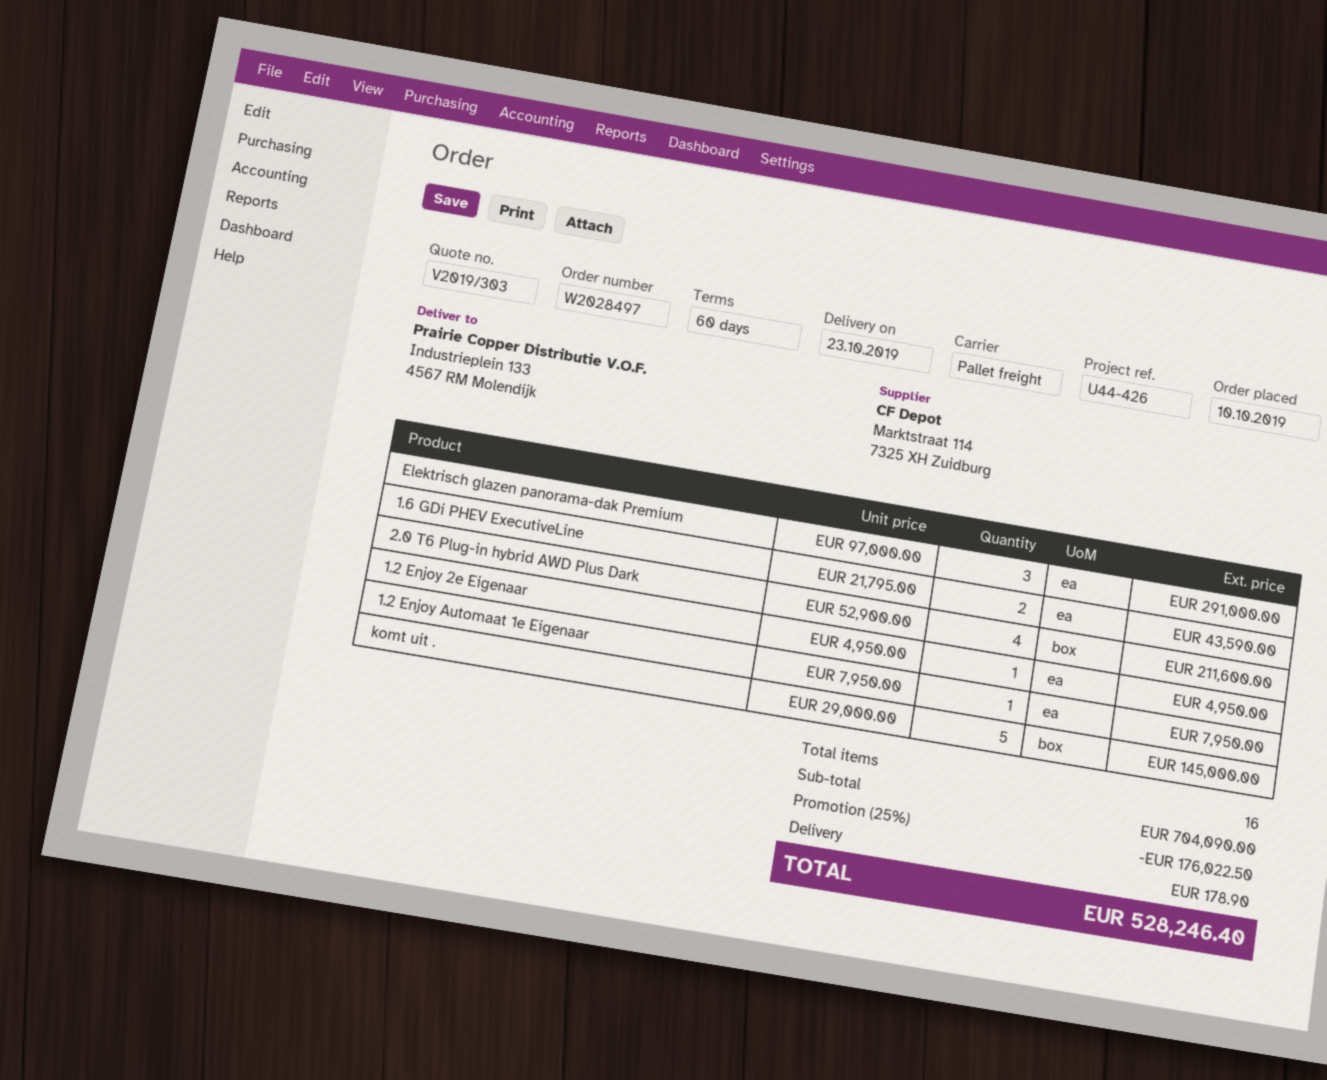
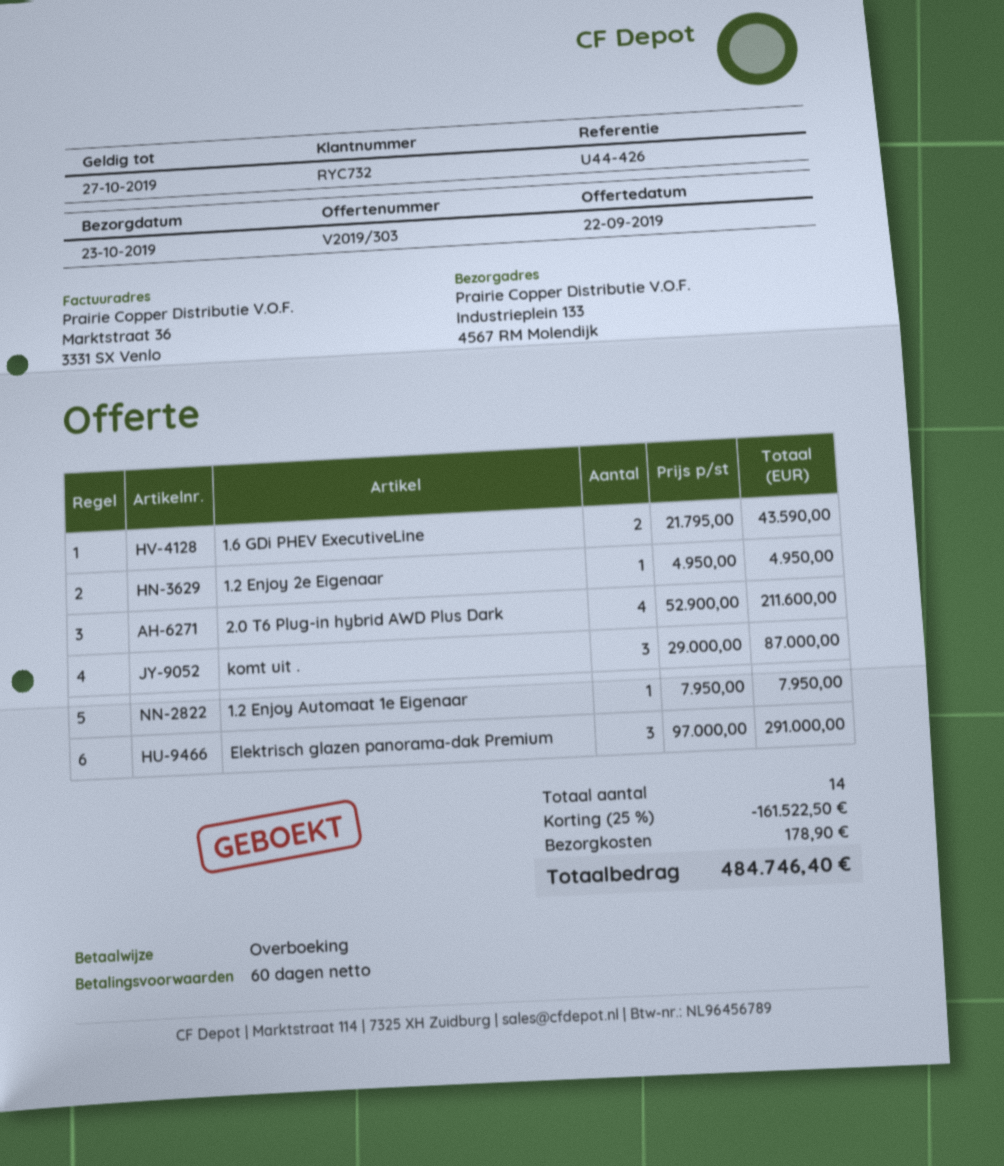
komt uit .: 5 x 29000.00 = 145000.00 -> 3 x 29000.00 = 87000.00
total quantity: 16 -> 14
discount: 25% = 176022.50 -> 25% = 161522.50
total: 528246.40 -> 484746.40

